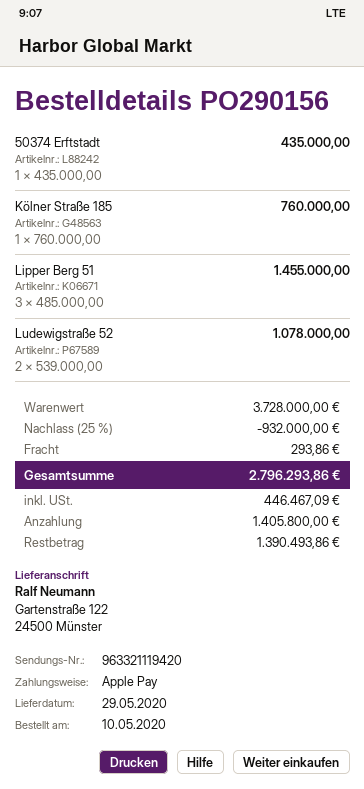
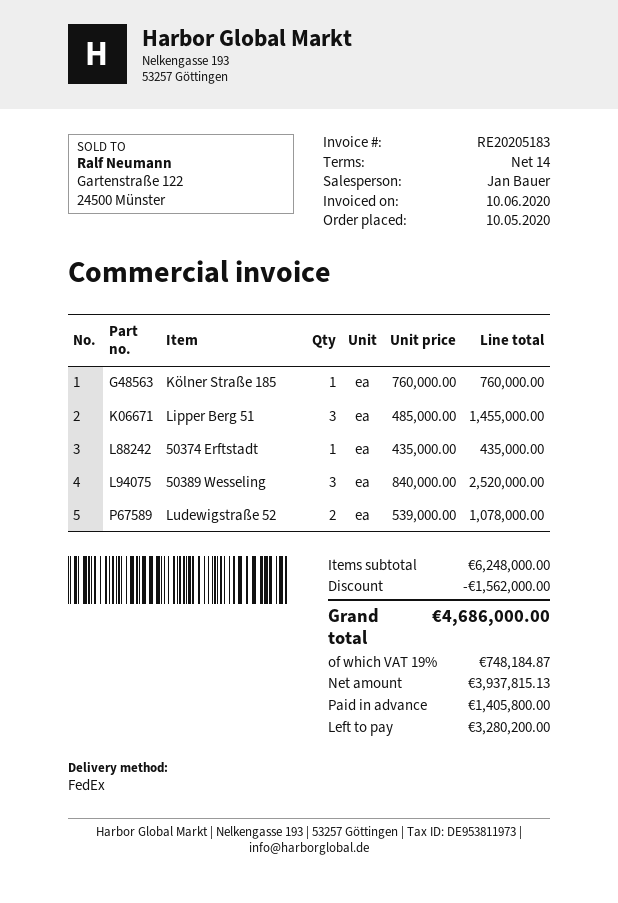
50389 Wesseling: none -> 3 x 840000.00 = 2520000.00
subtotal: 3728000.00 -> 6248000.00
discount: 932000.00 -> 1562000.00
shipping: 293.86 -> none
tax: 446467.09 -> 748184.87
total: 2796293.86 -> 4686000.00
balance: 1390493.86 -> 3280200.00

